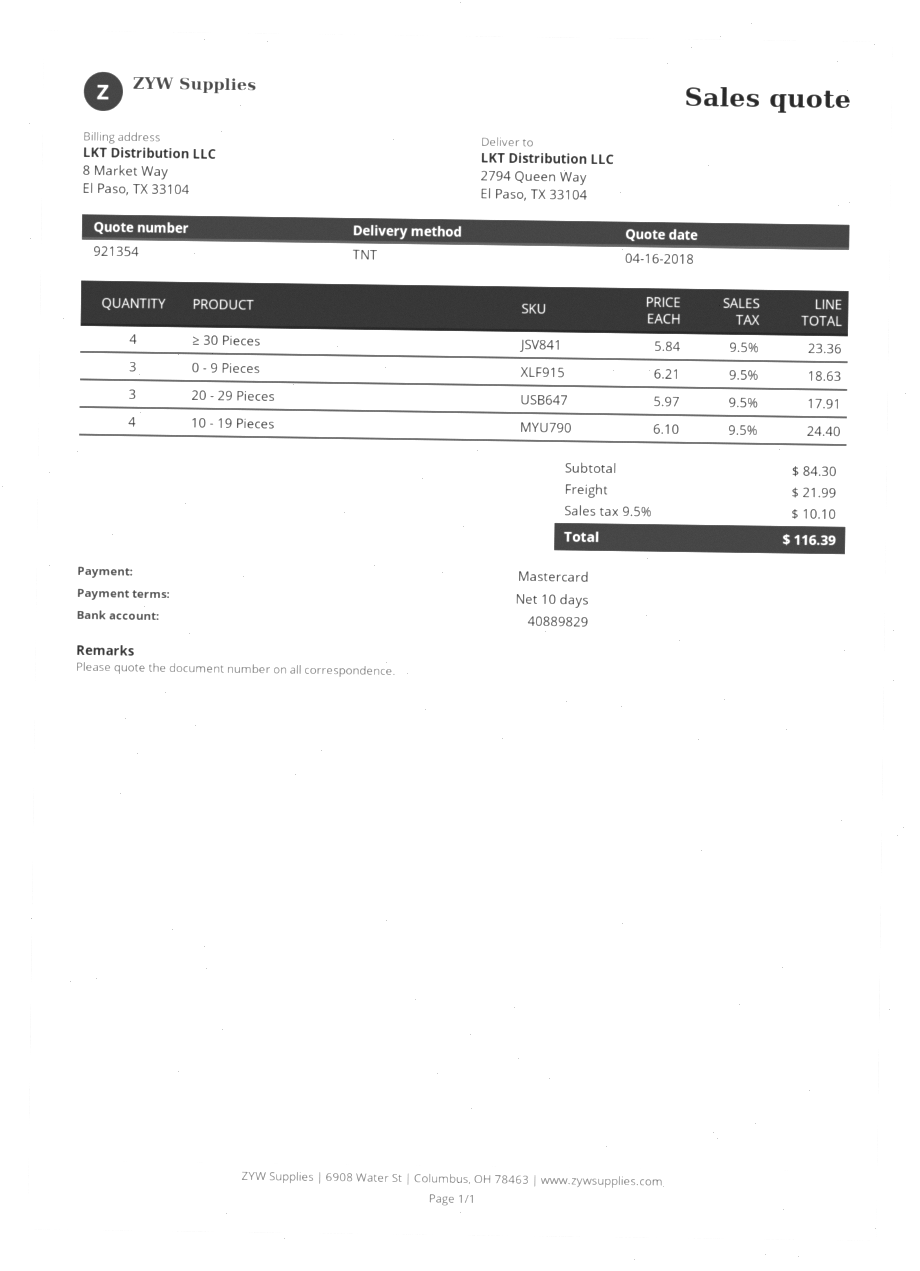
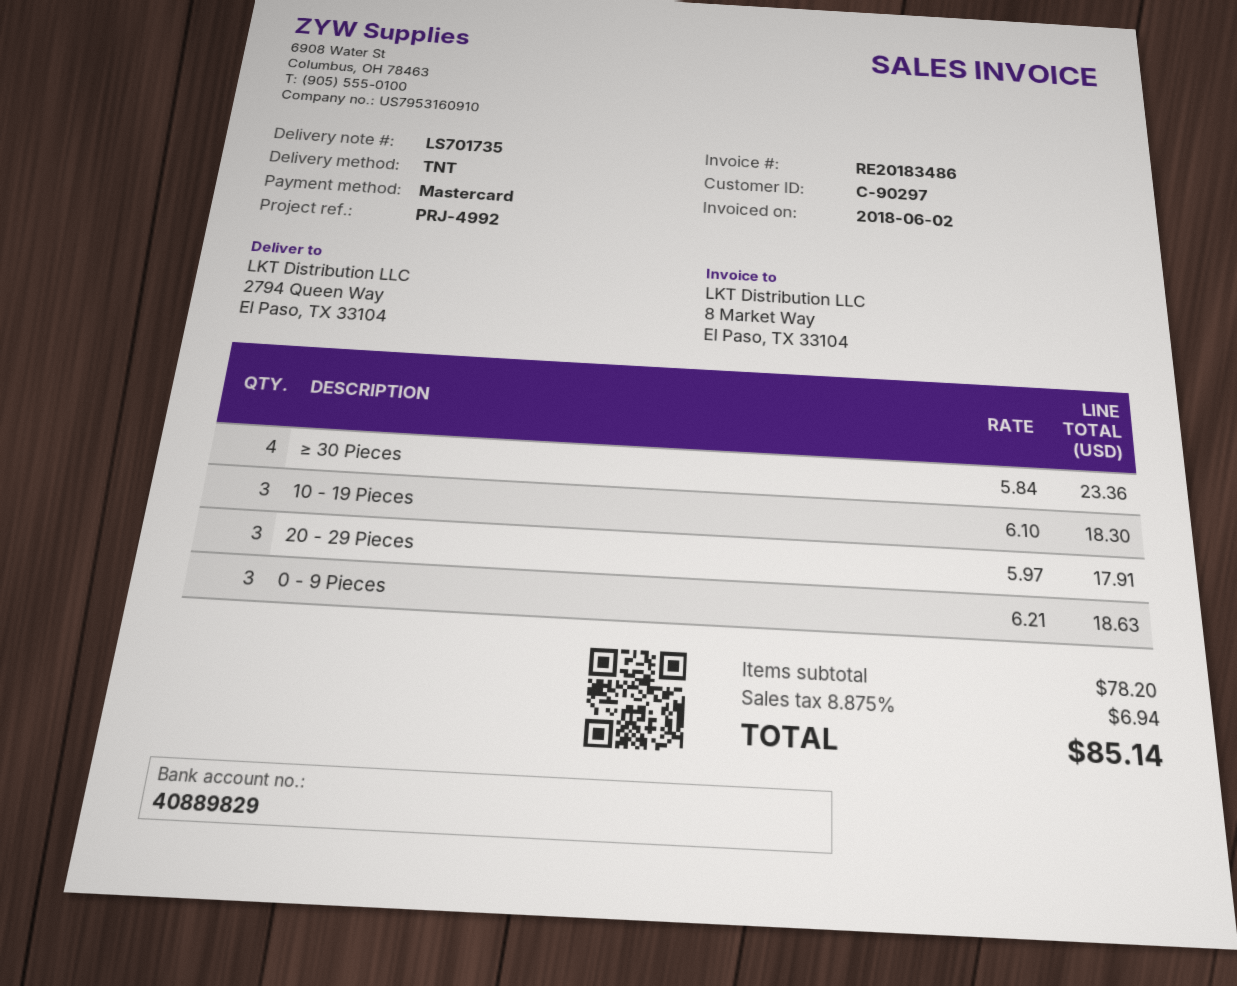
10 - 19 Pieces: 4 x 6.10 = 24.40 -> 3 x 6.10 = 18.30
subtotal: 84.30 -> 78.20
shipping: 21.99 -> none
tax: 9.5% = 10.10 -> 8.875% = 6.94
total: 116.39 -> 85.14

